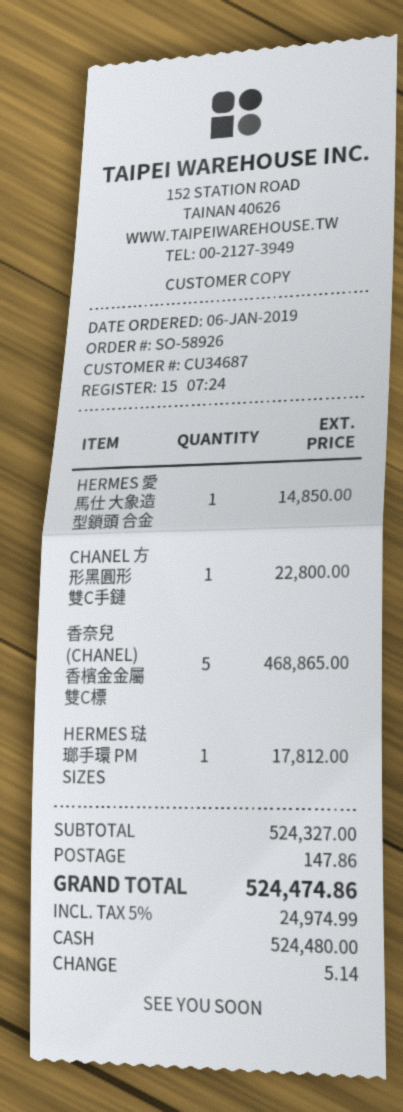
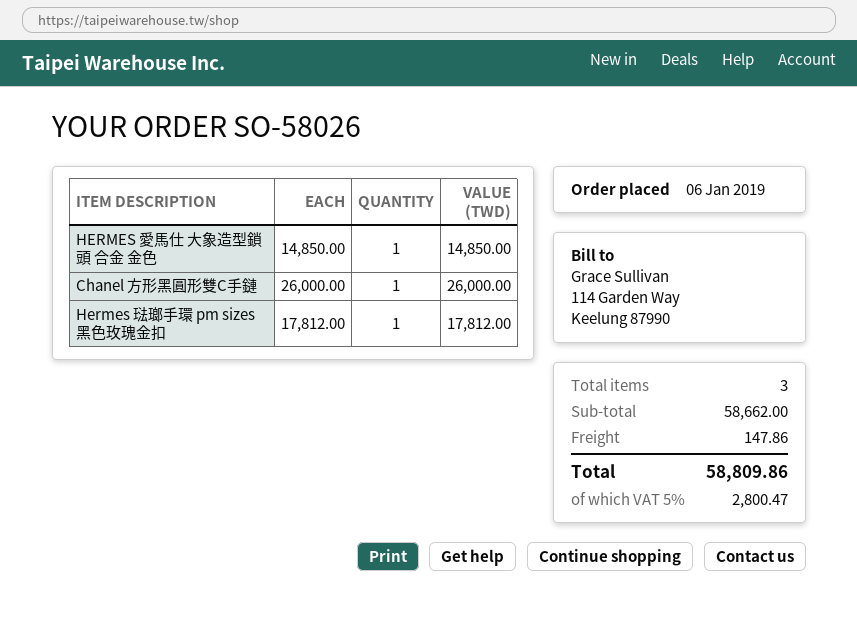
order number: SO-58926 -> SO-58026
CHANEL 方形黑圓形雙C手鏈: 1 for 22800.00 -> 1 for 26000.00
香奈兒 (CHANEL) 香檳金金屬雙C標: 5 for 468865.00 -> none
subtotal: 524327.00 -> 58662.00
tax: 5% = 24974.99 -> 5% = 2800.47
total: 524474.86 -> 58809.86

